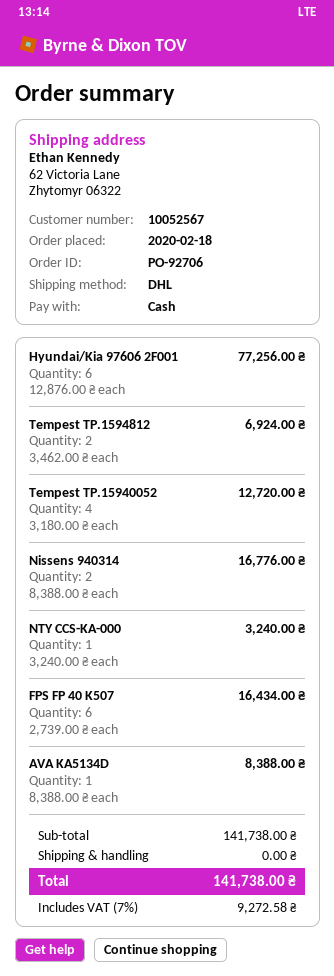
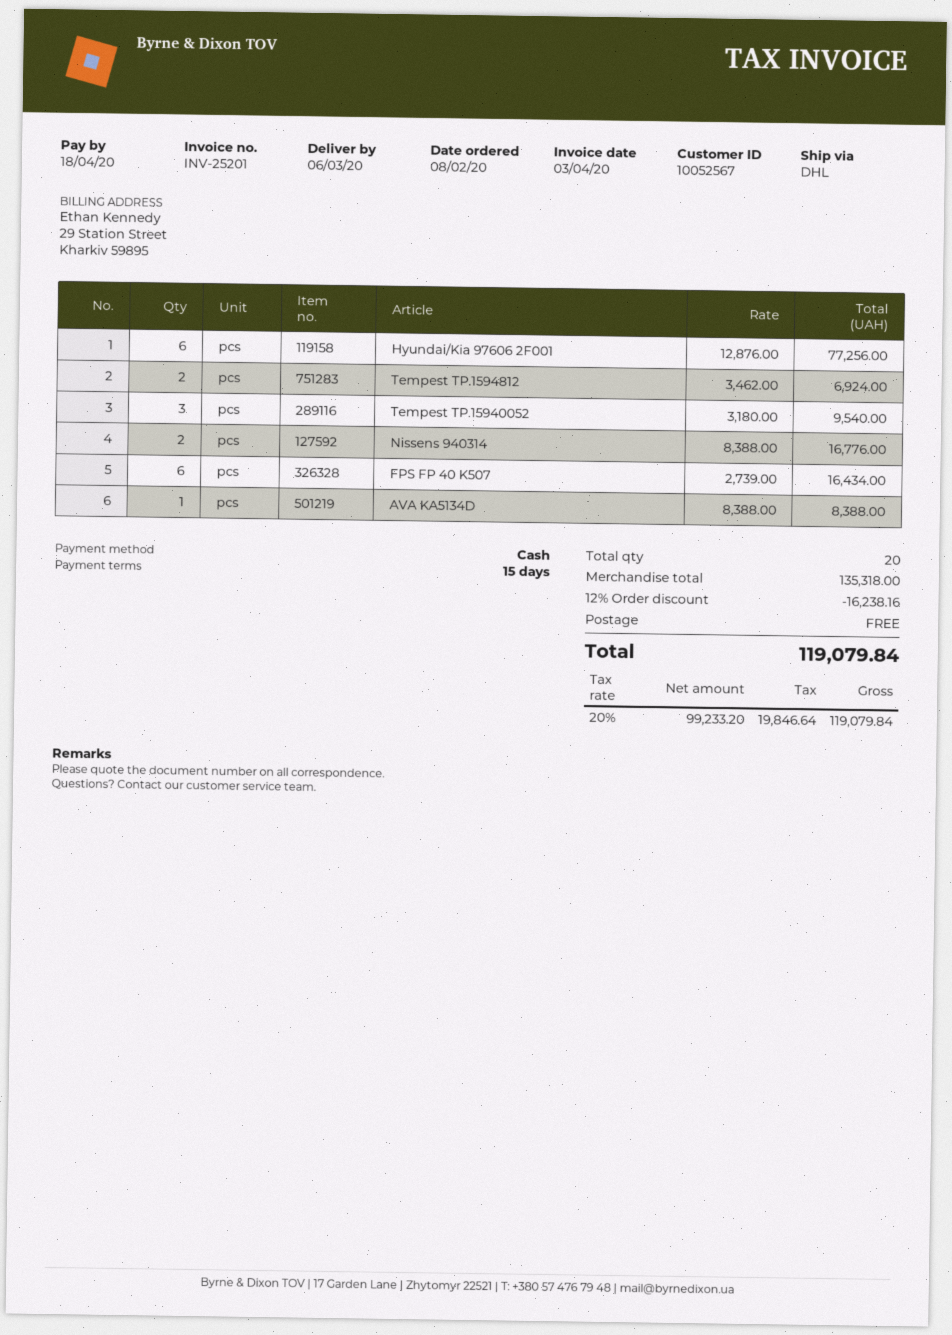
order date: 2020-02-18 -> 2020-02-08
Tempest TP.15940052: 4 x 3180.00 = 12720.00 -> 3 x 3180.00 = 9540.00
NTY CCS-KA-000: 1 x 3240.00 = 3240.00 -> none
subtotal: 141738.00 -> 135318.00
discount: none -> 12% = 16238.16
tax: 7% = 9272.58 -> 20% = 19846.64
total: 141738.00 -> 119079.84

